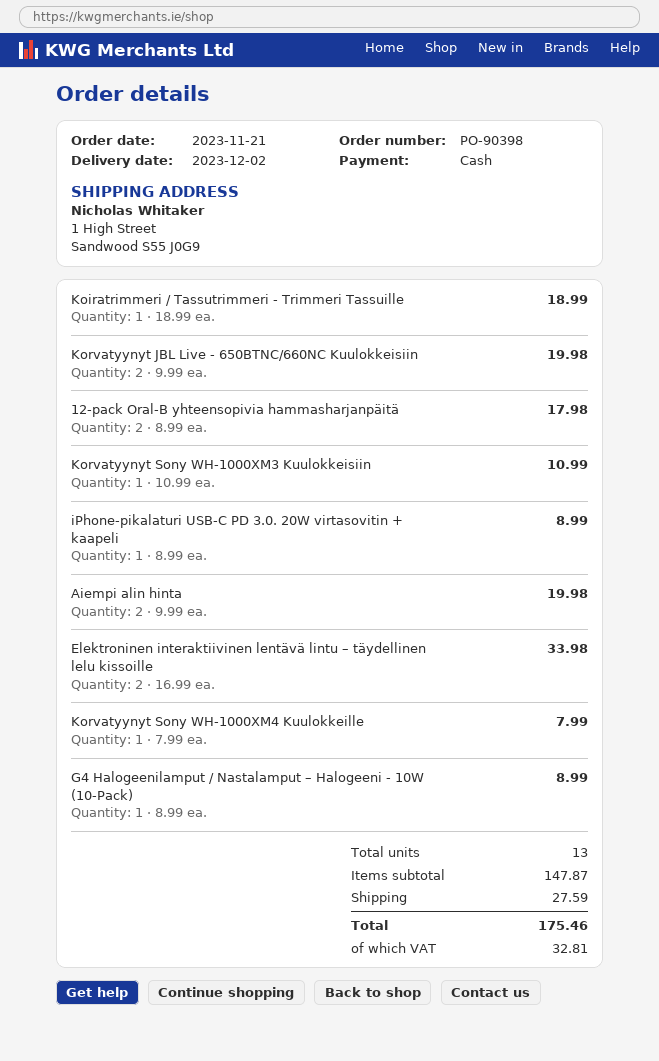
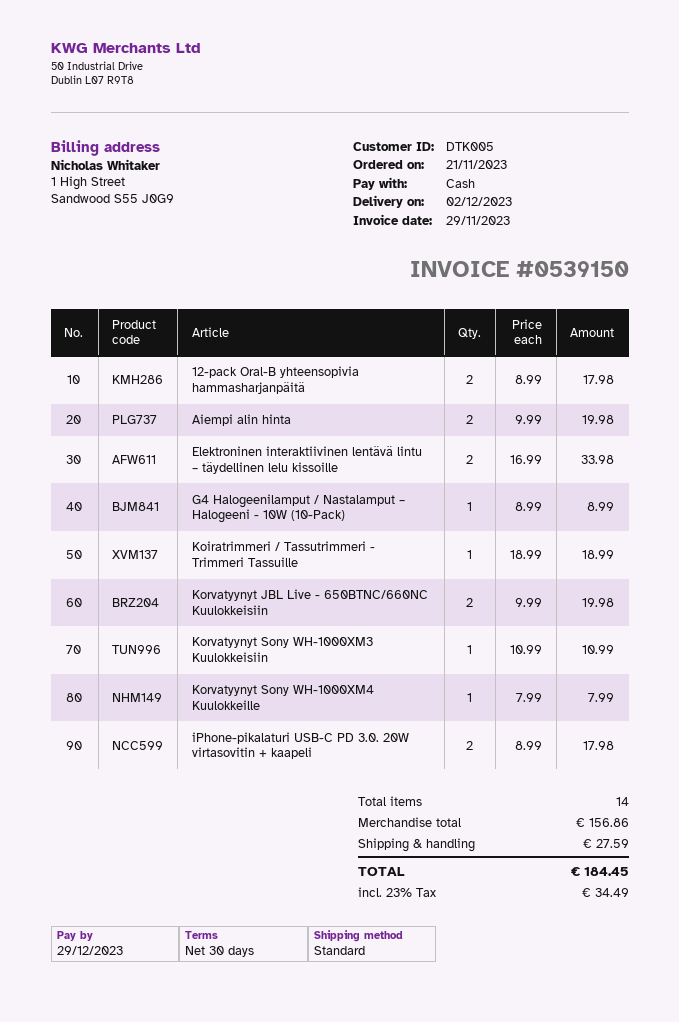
iPhone-pikalaturi USB-C PD 3.0. 20W virtasovitin + kaapeli: 1 x 8.99 = 8.99 -> 2 x 8.99 = 17.98
total quantity: 13 -> 14
subtotal: 147.87 -> 156.86
tax: 32.81 -> 34.49
total: 175.46 -> 184.45

